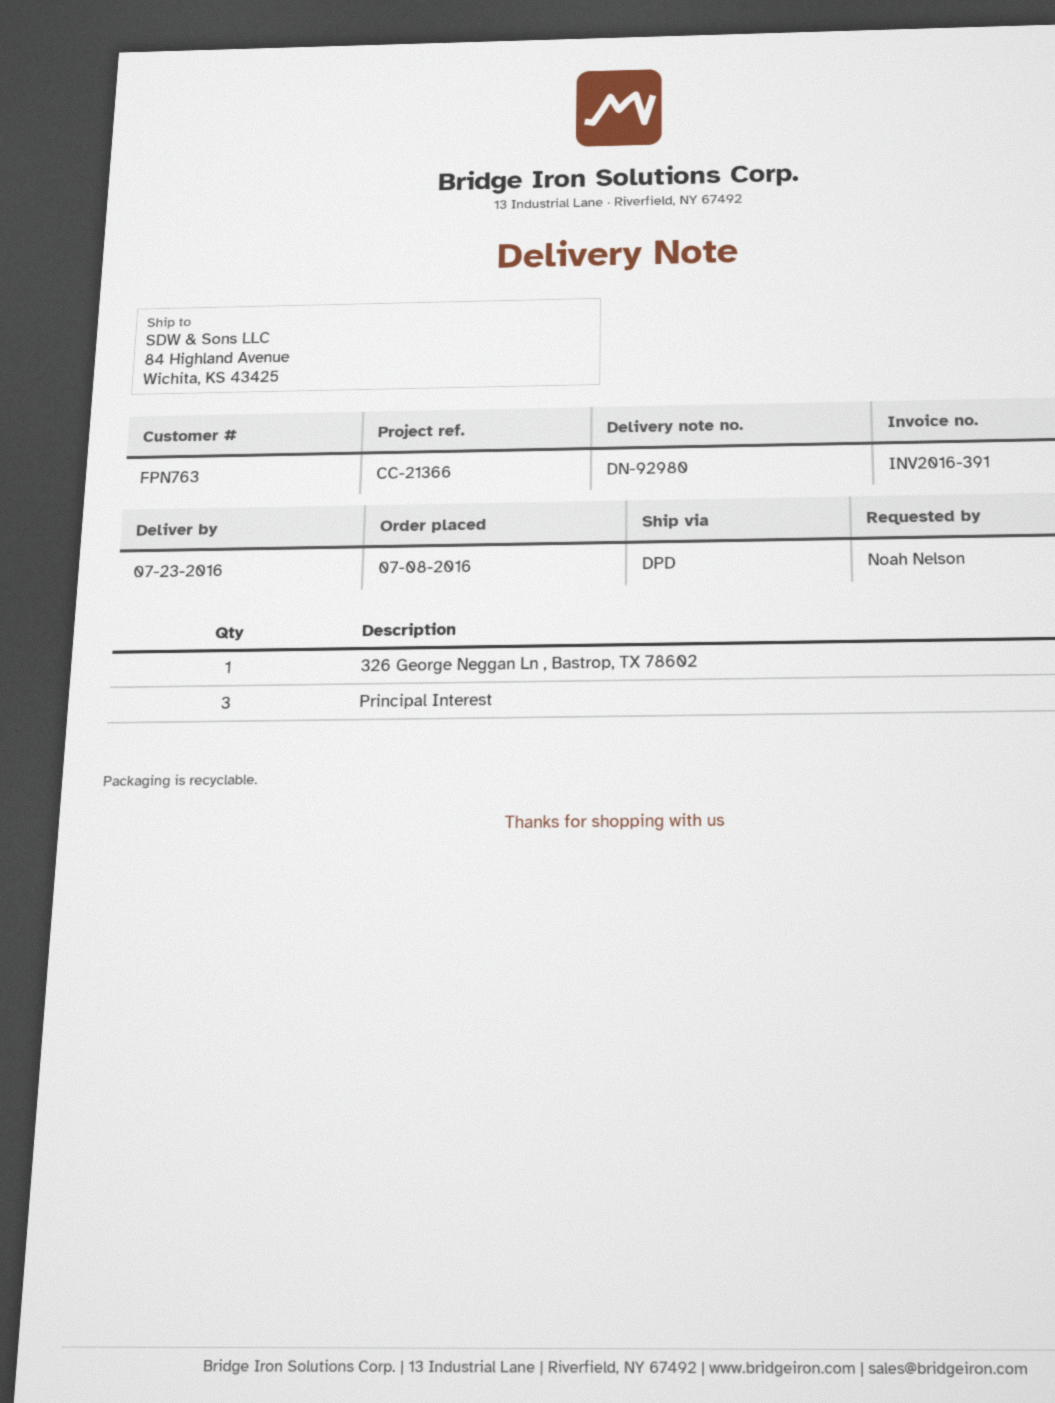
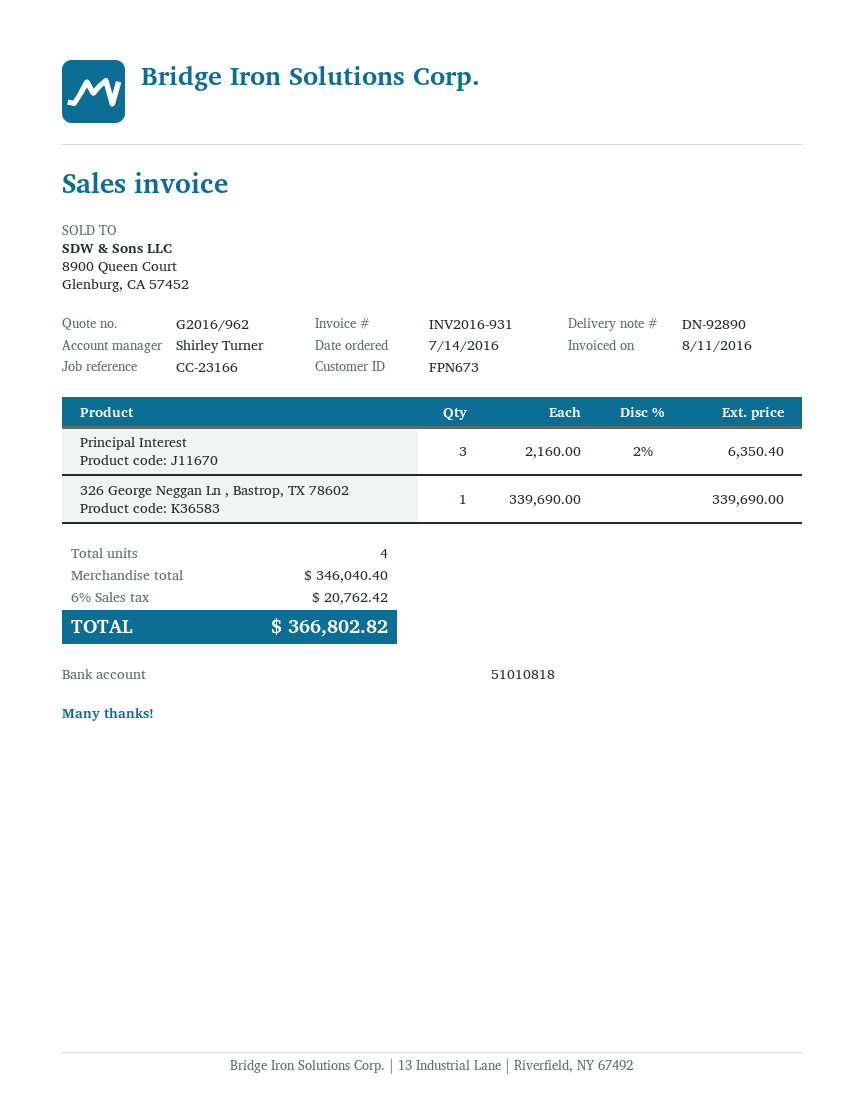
order date: 2016-07-08 -> 2016-07-14
delivery note number: DN-92980 -> DN-92890
invoice number: INV2016-391 -> INV2016-931
customer number: FPN763 -> FPN673
reference: CC-21366 -> CC-23166

